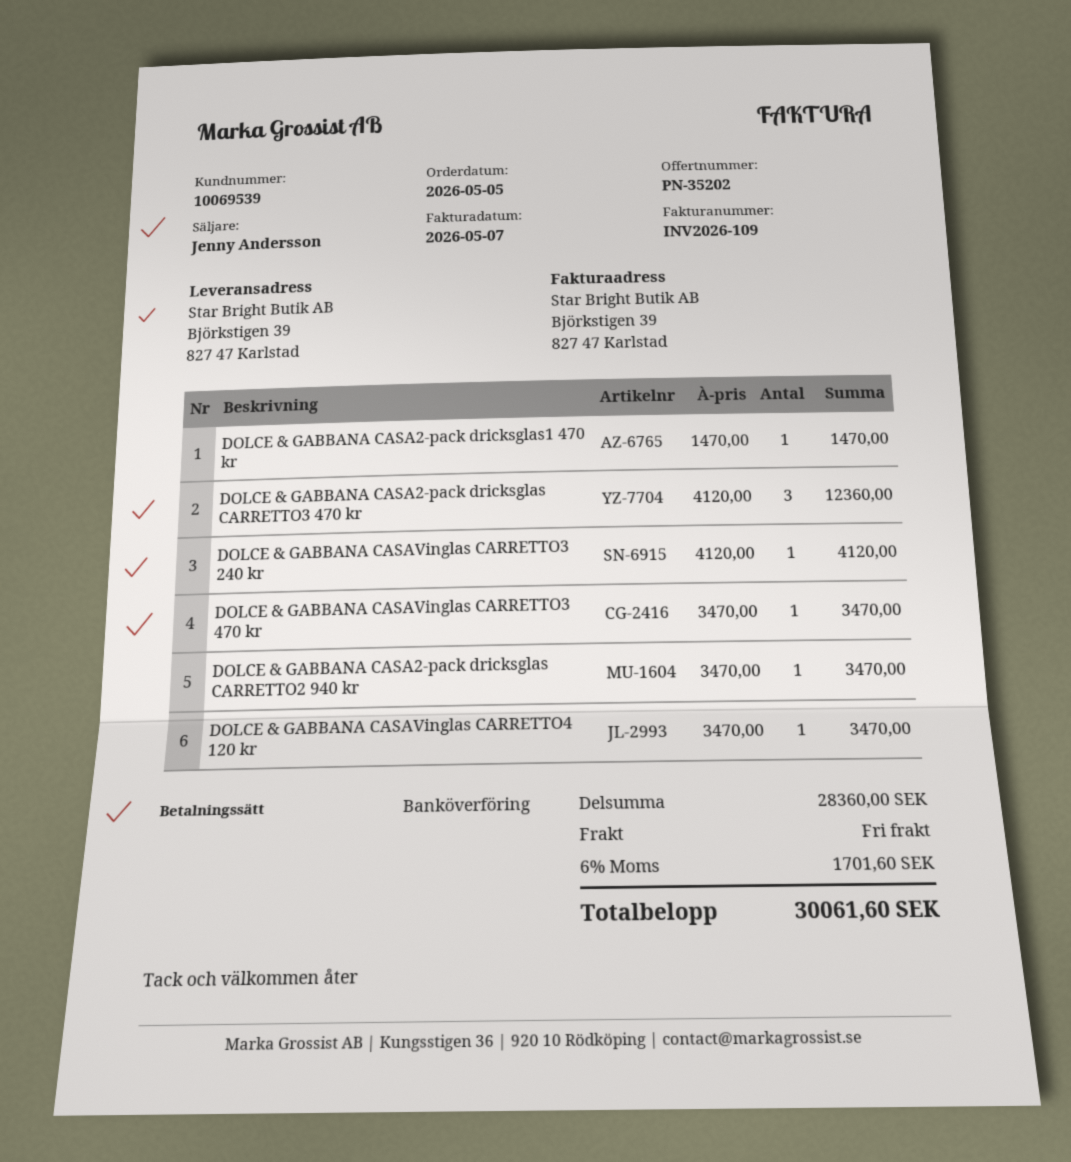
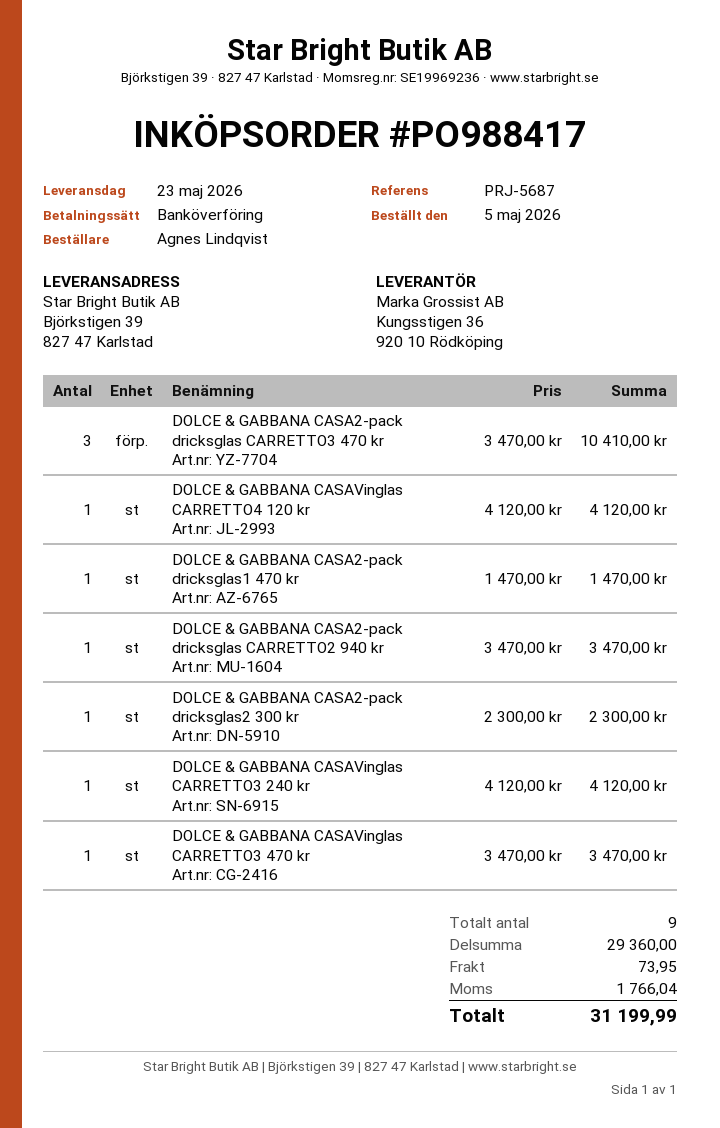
DOLCE & GABBANA CASA2-pack dricksglas CARRETTO3 470 kr: 3 x 4120.00 = 12360.00 -> 3 x 3470.00 = 10410.00
DOLCE & GABBANA CASAVinglas CARRETTO4 120 kr: 1 x 3470.00 = 3470.00 -> 1 x 4120.00 = 4120.00
DOLCE & GABBANA CASA2-pack dricksglas2 300 kr: none -> 1 x 2300.00 = 2300.00
subtotal: 28360.00 -> 29360.00
shipping: 0.00 -> 73.95
tax: 1701.60 -> 1766.04
total: 30061.60 -> 31199.99

